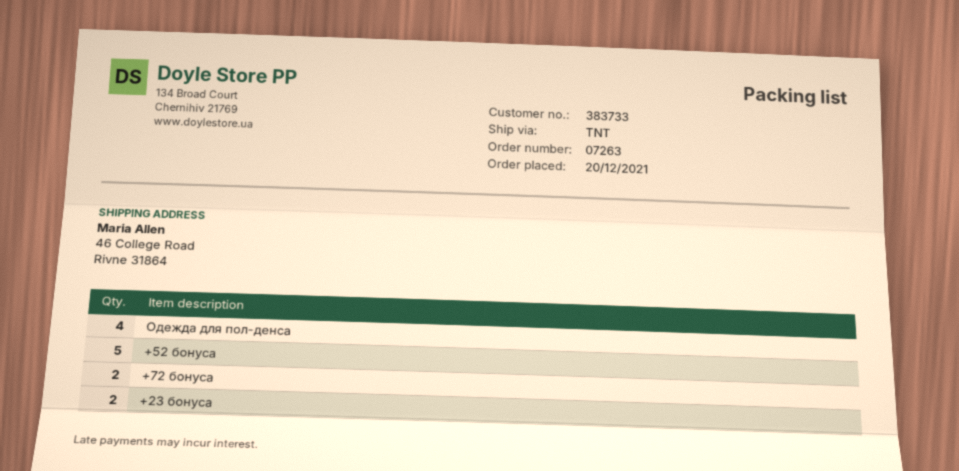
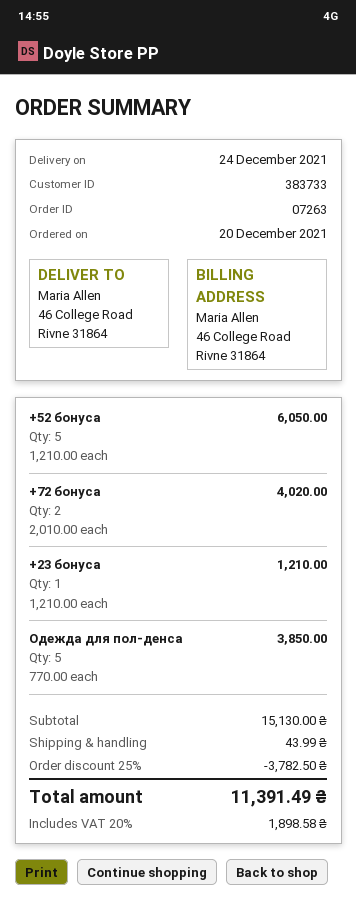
Одежда для пол-денса: 4 -> 5
+23 бонуса: 2 -> 1

